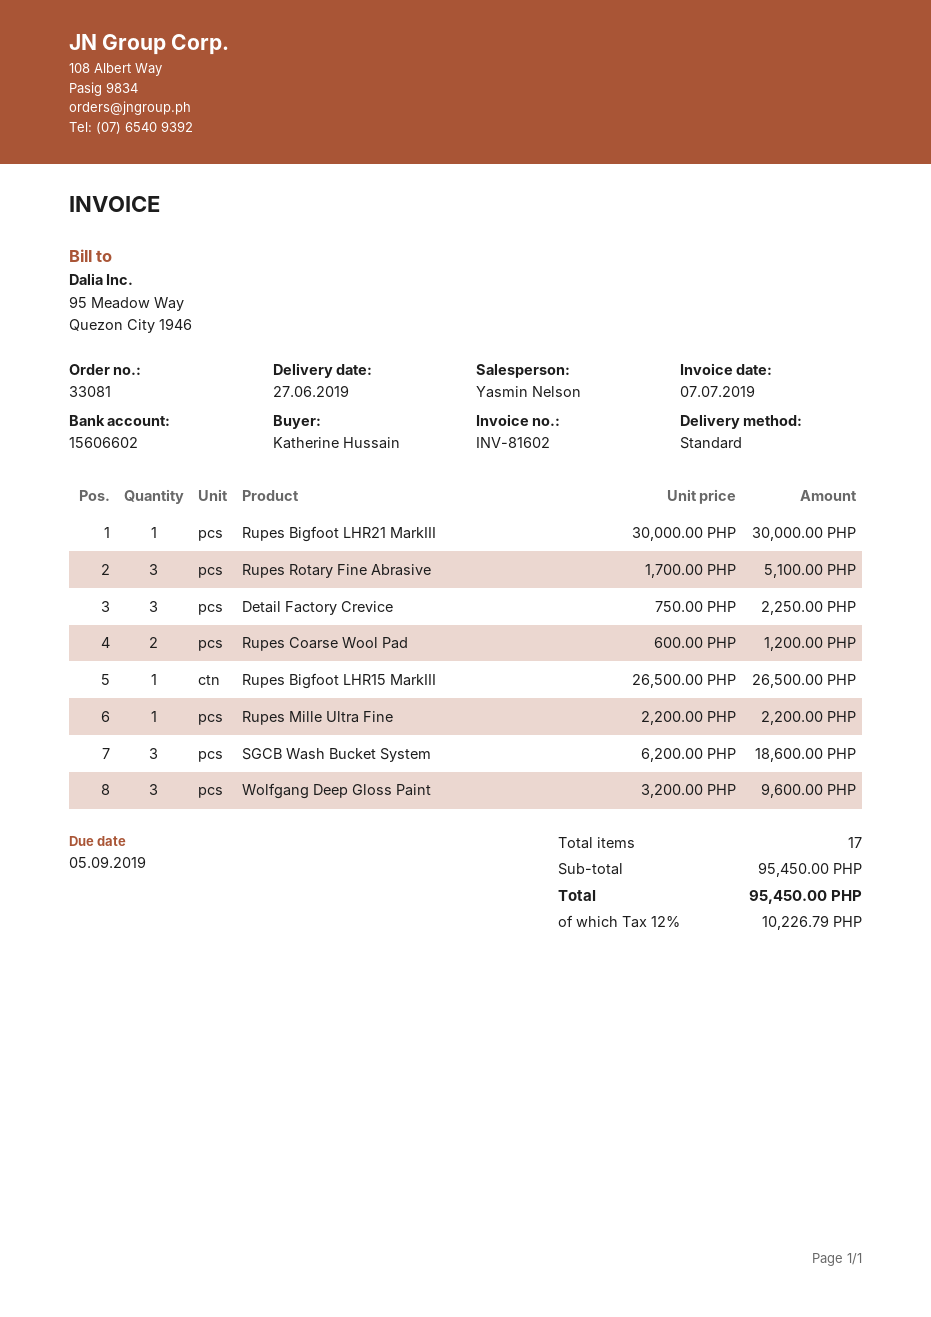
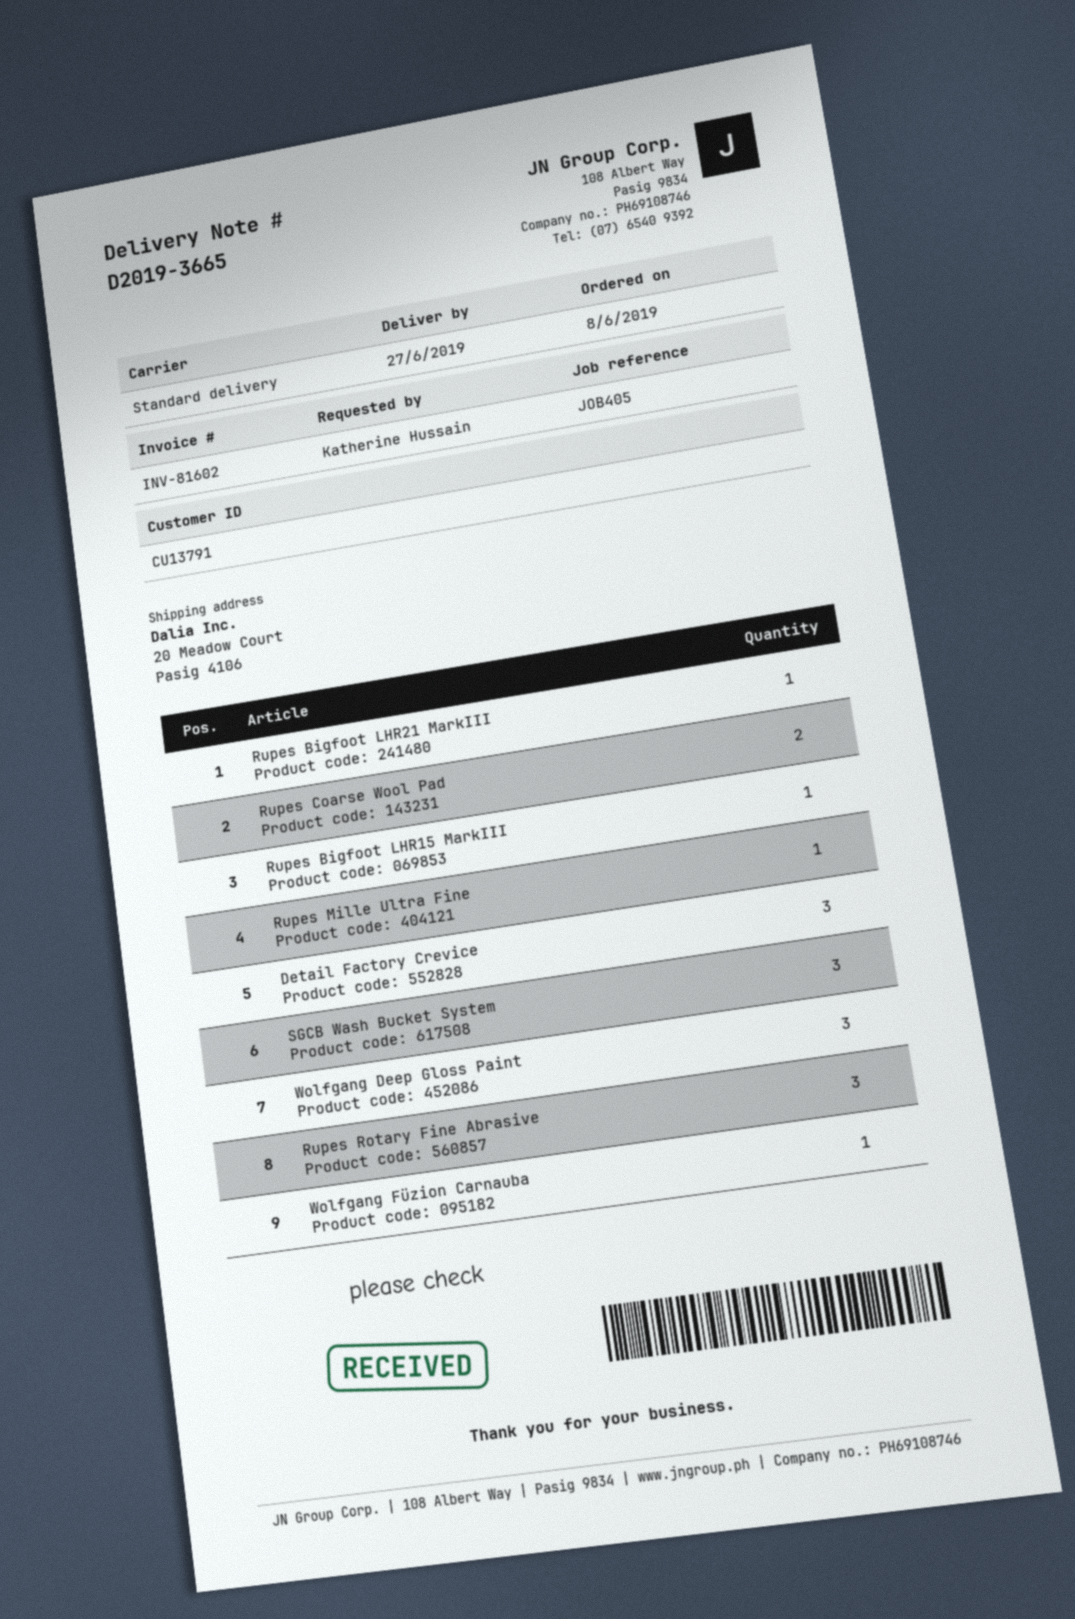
Wolfgang Füzion Carnauba: none -> 1

